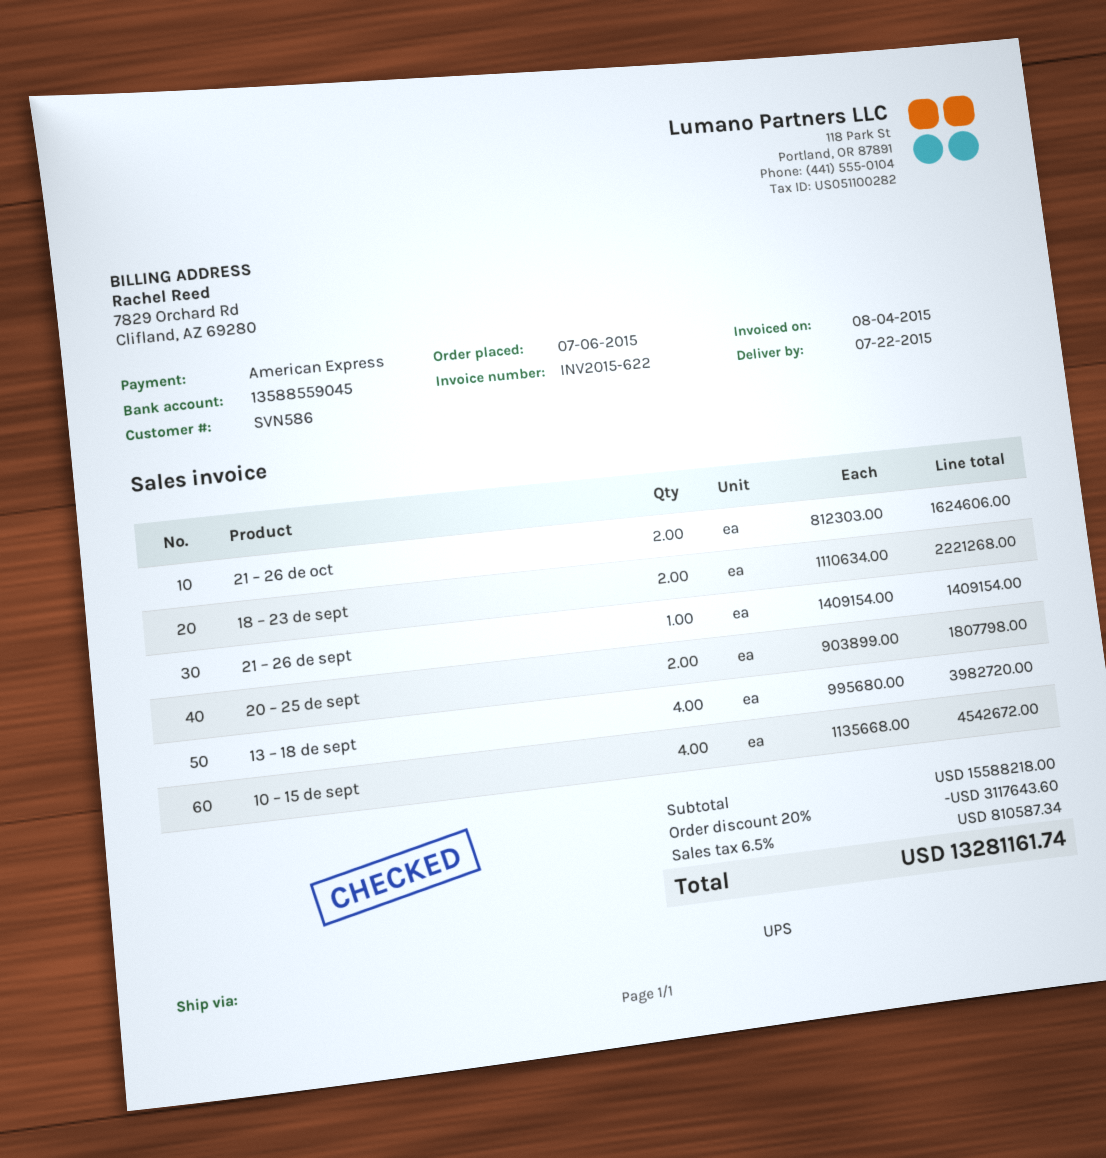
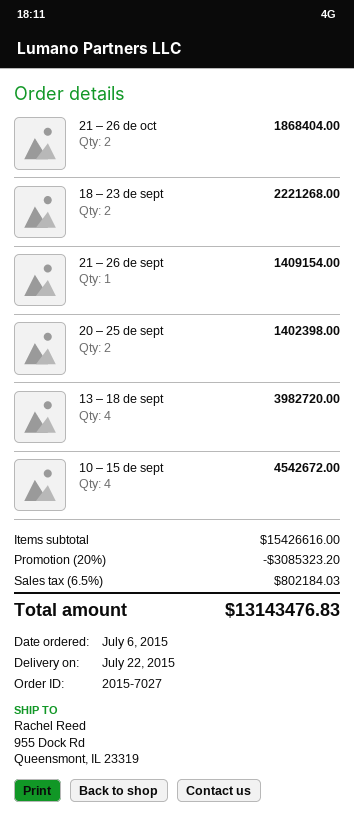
21 – 26 de oct: 2 for 1624606.00 -> 2 for 1868404.00
20 – 25 de sept: 2 for 1807798.00 -> 2 for 1402398.00
subtotal: 15588218.00 -> 15426616.00
discount: 20% = 3117643.60 -> 20% = 3085323.20
tax: 6.5% = 810587.34 -> 6.5% = 802184.03
total: 13281161.74 -> 13143476.83

